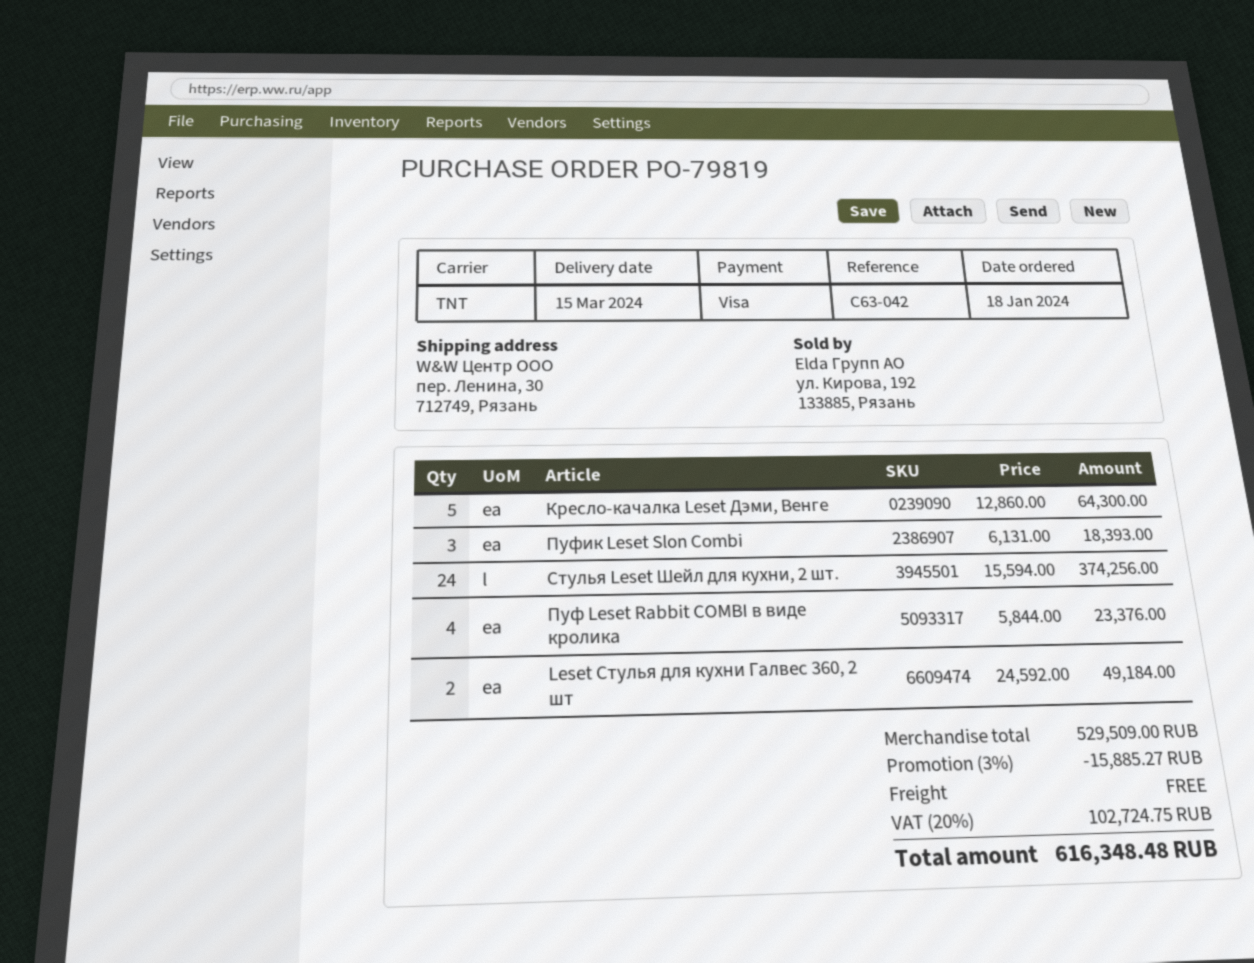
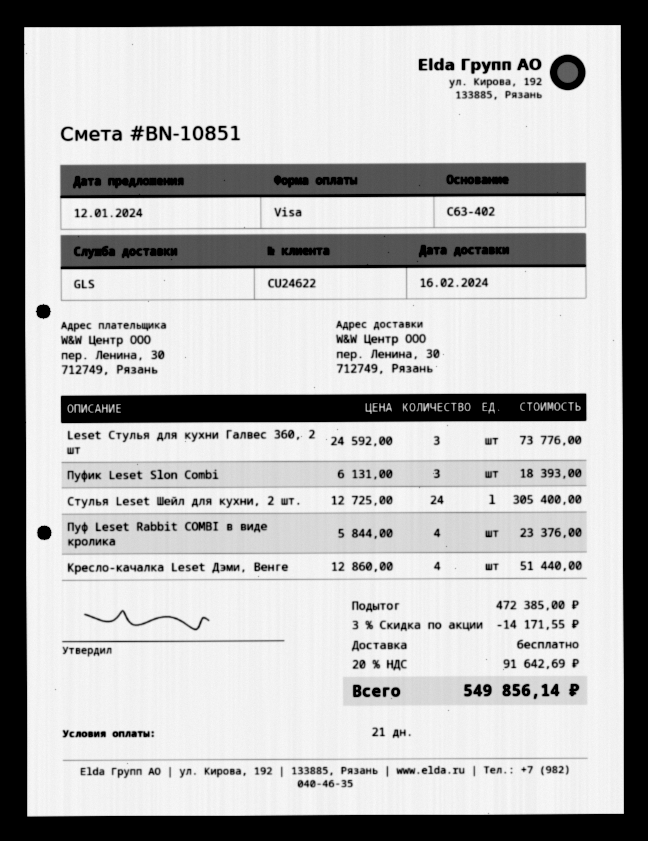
delivery date: 2024-03-15 -> 2024-02-16
reference: C63-042 -> C63-402
shipping method: TNT -> GLS
Кресло-качалка Leset Дэми, Венге: 5 x 12860.00 = 64300.00 -> 4 x 12860.00 = 51440.00
Стулья Leset Шейл для кухни, 2 шт.: 24 x 15594.00 = 374256.00 -> 24 x 12725.00 = 305400.00
Leset Стулья для кухни Галвес 360, 2 шт: 2 x 24592.00 = 49184.00 -> 3 x 24592.00 = 73776.00
subtotal: 529509.00 -> 472385.00
discount: 3% = 15885.27 -> 3% = 14171.55
tax: 20% = 102724.75 -> 20% = 91642.69
total: 616348.48 -> 549856.14

